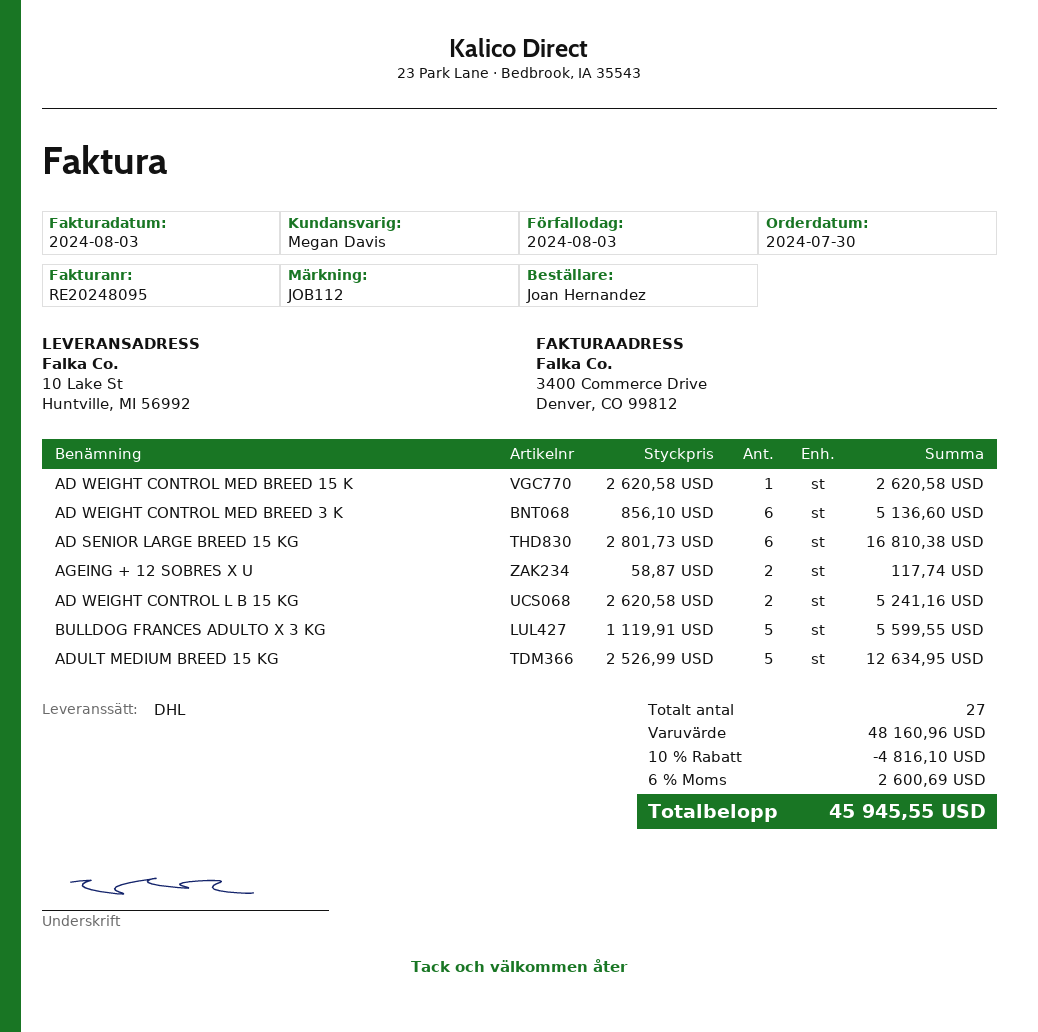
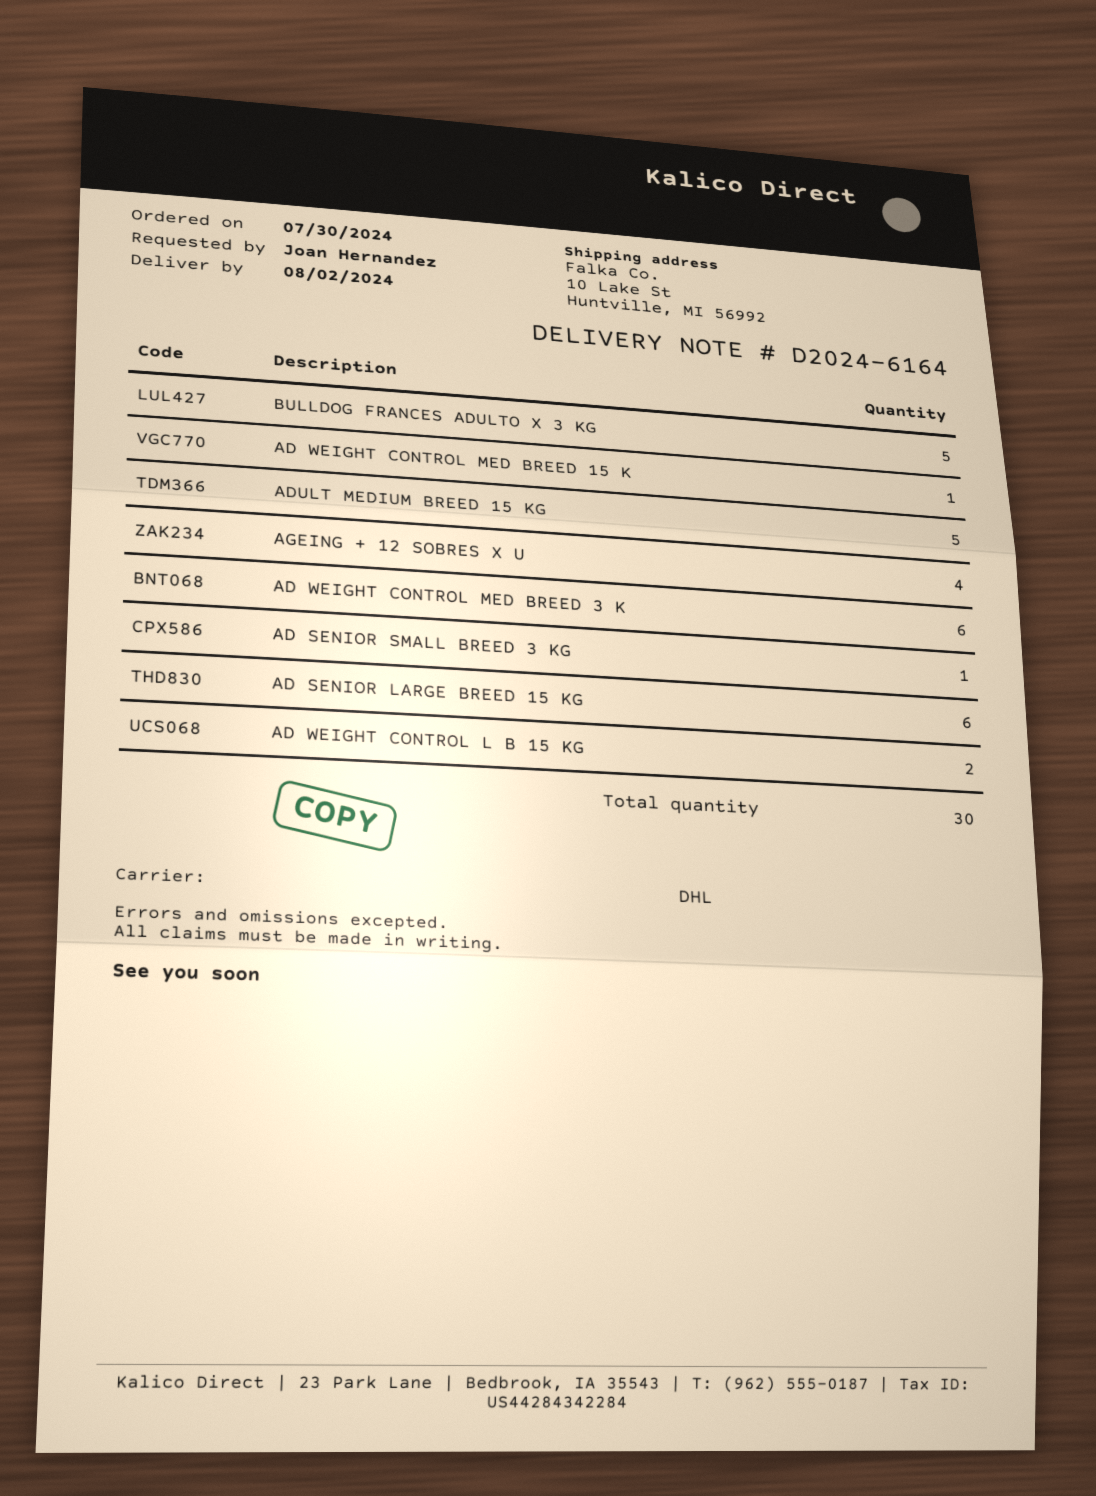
AGEING + 12 SOBRES X U: 2 -> 4
AD SENIOR SMALL BREED 3 KG: none -> 1
total quantity: 27 -> 30

